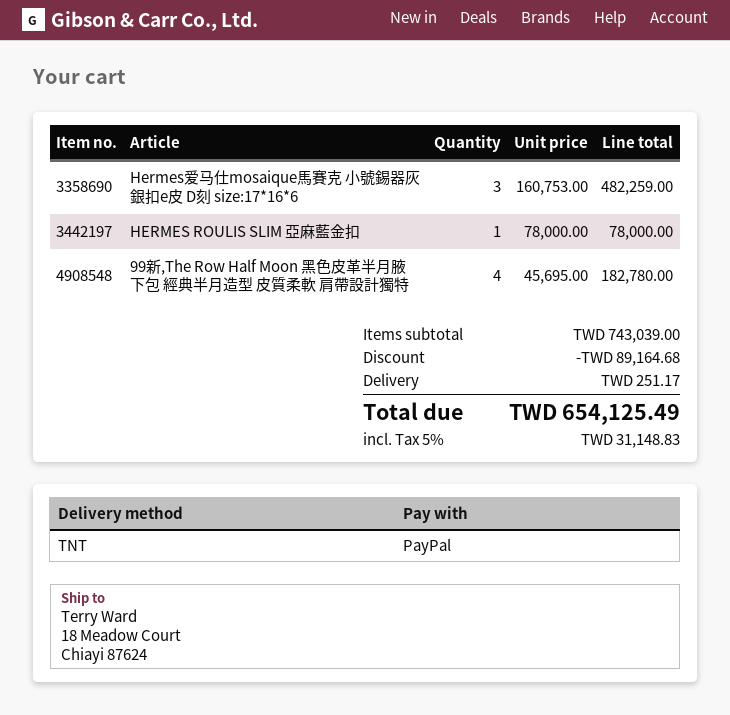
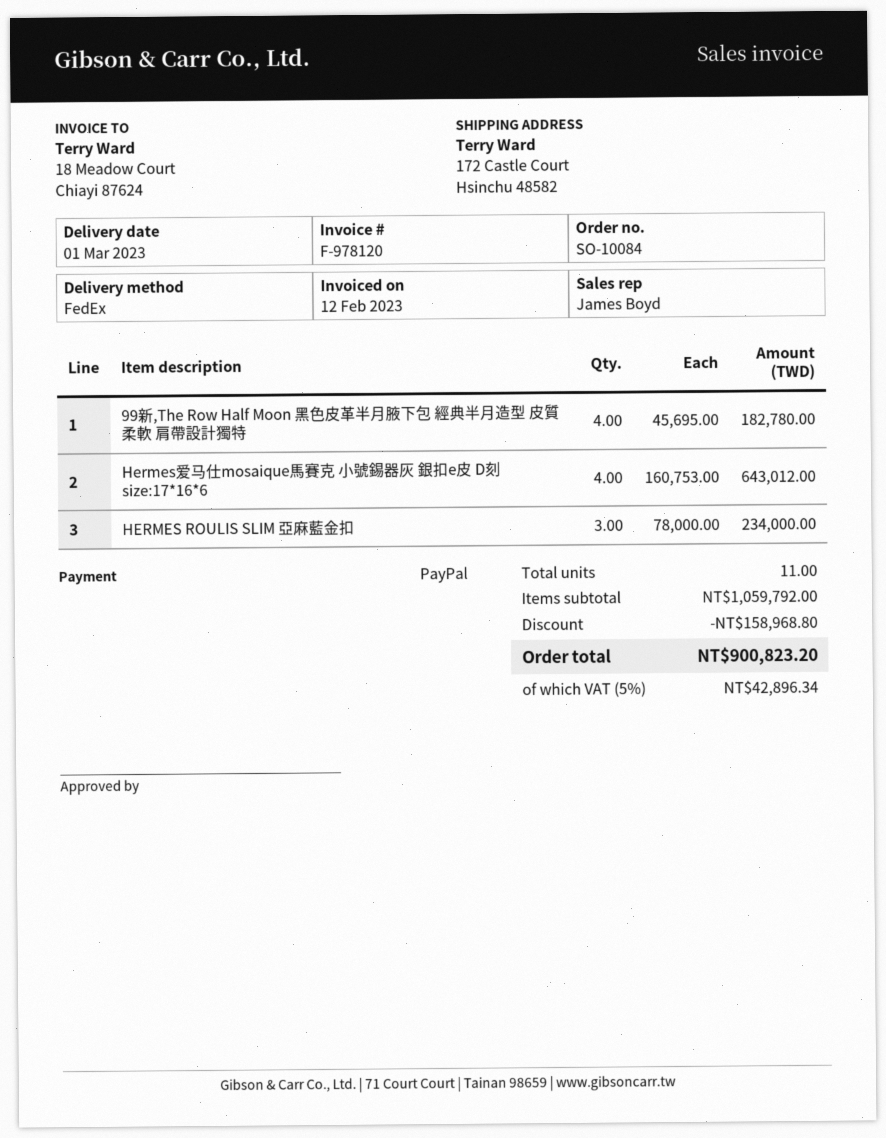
shipping method: TNT -> FedEx
ship to: 18 Meadow Court, Chiayi 87624 -> 172 Castle Court, Hsinchu 48582
Hermes爱马仕mosaique馬賽克 小號錫器灰 銀扣e皮 D刻 size:17*16*6: 3 x 160753.00 = 482259.00 -> 4 x 160753.00 = 643012.00
HERMES ROULIS SLIM 亞麻藍金扣: 1 x 78000.00 = 78000.00 -> 3 x 78000.00 = 234000.00
subtotal: 743039.00 -> 1059792.00
discount: 89164.68 -> 158968.80
shipping: 251.17 -> none
tax: 5% = 31148.83 -> 5% = 42896.34
total: 654125.49 -> 900823.20

